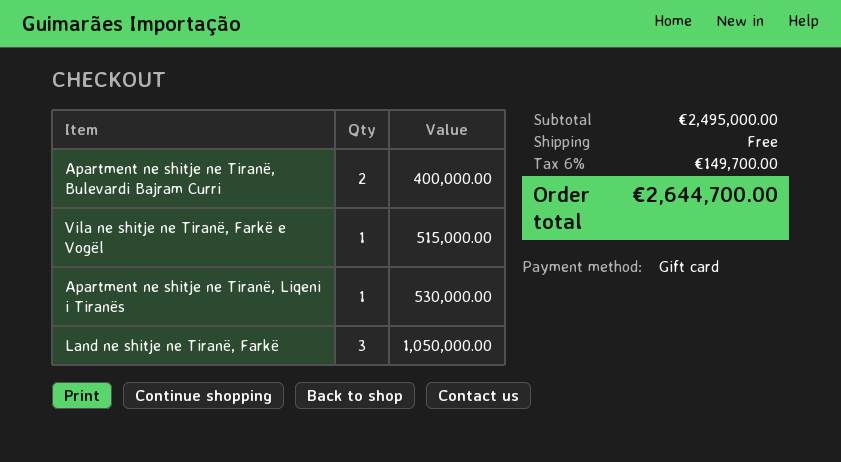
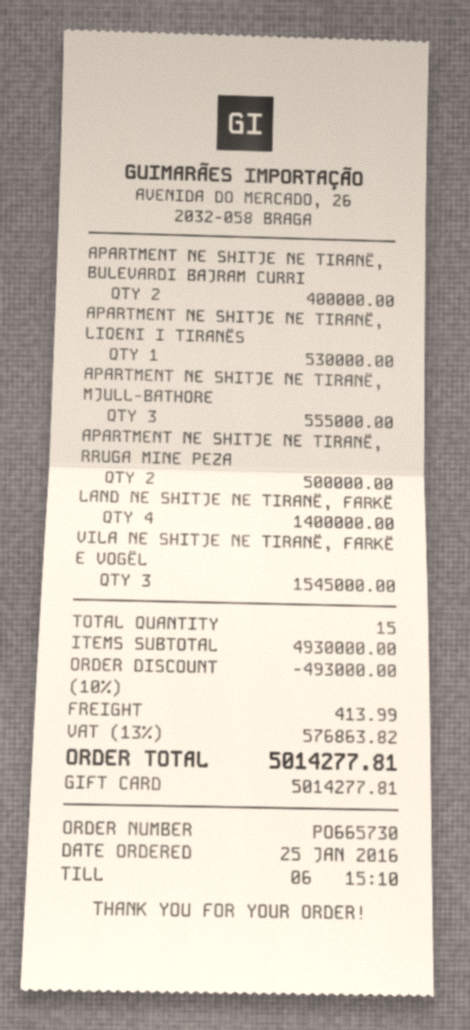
Vila ne shitje ne Tiranë, Farkë e Vogël: 1 for 515000.00 -> 3 for 1545000.00
Land ne shitje ne Tiranë, Farkë: 3 for 1050000.00 -> 4 for 1400000.00
APARTMENT NE SHITJE NE TIRANË, MJULL-BATHORE: none -> 3 for 555000.00
APARTMENT NE SHITJE NE TIRANË, RRUGA MINE PEZA: none -> 2 for 500000.00
subtotal: 2495000.00 -> 4930000.00
discount: none -> 10% = 493000.00
shipping: 0.00 -> 413.99
tax: 6% = 149700.00 -> 13% = 576863.82
total: 2644700.00 -> 5014277.81

